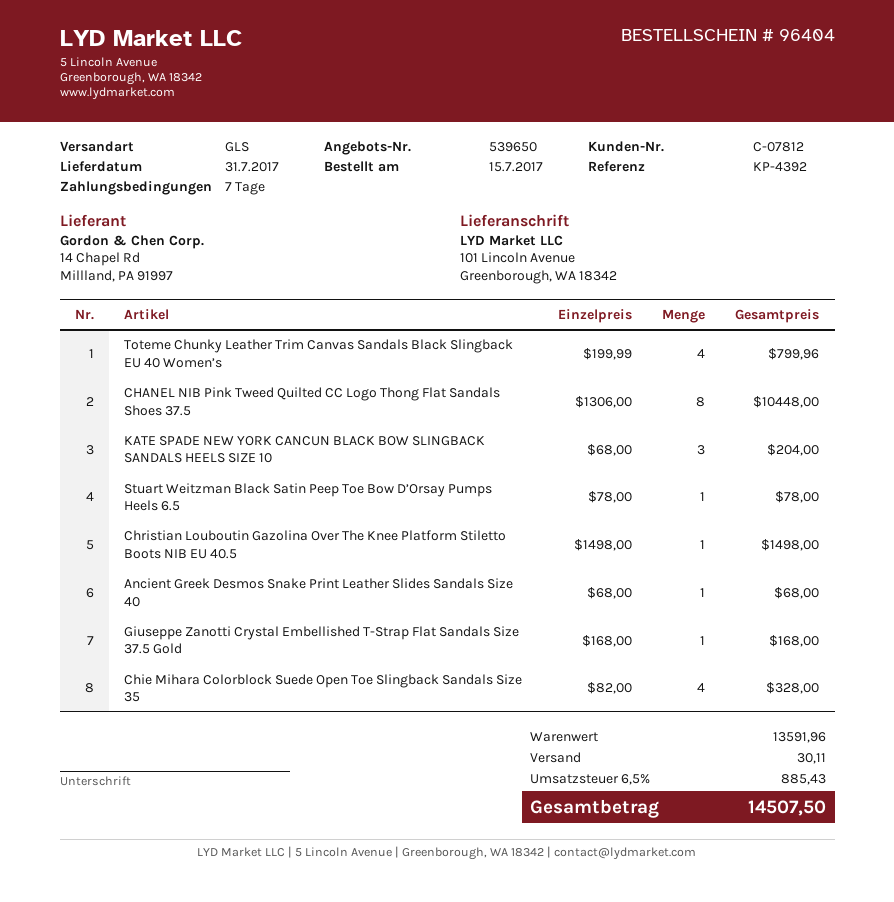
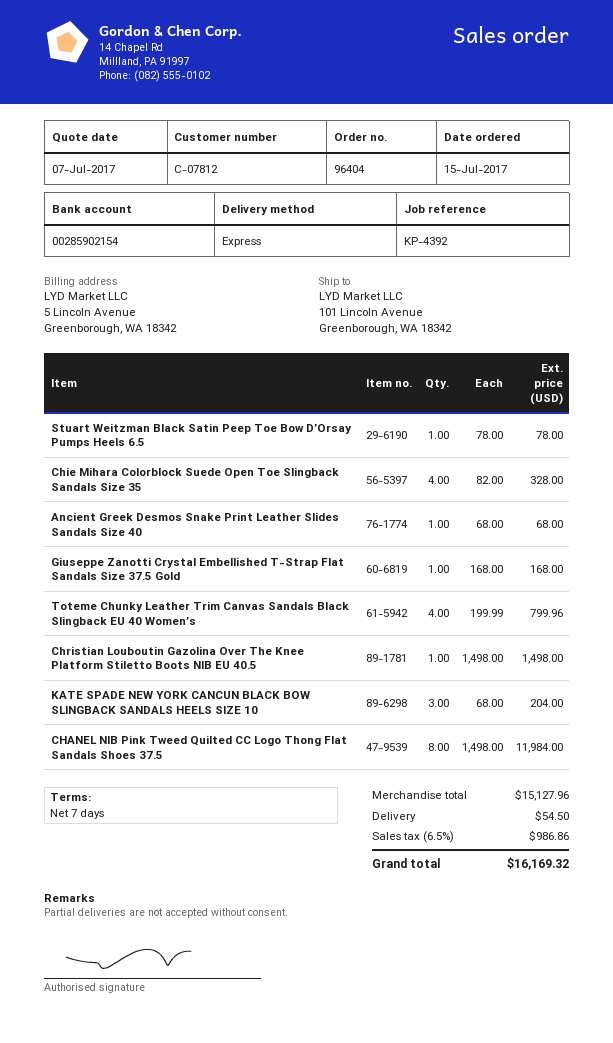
shipping method: GLS -> express
CHANEL NIB Pink Tweed Quilted CC Logo Thong Flat Sandals Shoes 37.5: 8 x 1306.00 = 10448.00 -> 8 x 1498.00 = 11984.00
subtotal: 13591.96 -> 15127.96
shipping: 30.11 -> 54.50
tax: 6.5% = 885.43 -> 6.5% = 986.86
total: 14507.50 -> 16169.32

